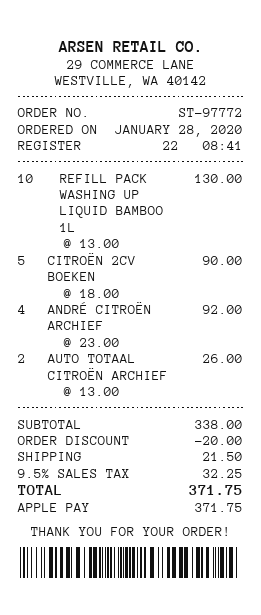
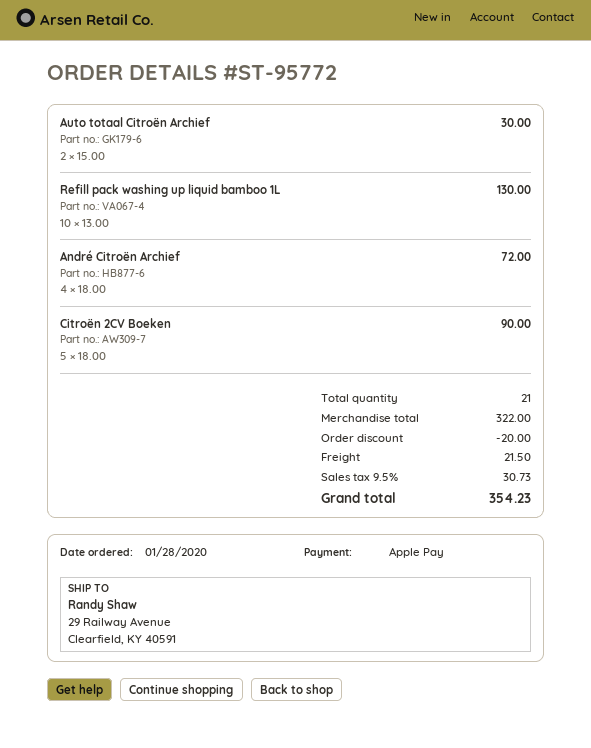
order number: ST-97772 -> ST-95772
ANDRÉ CITROËN ARCHIEF: 4 x 23.00 = 92.00 -> 4 x 18.00 = 72.00
AUTO TOTAAL CITROËN ARCHIEF: 2 x 13.00 = 26.00 -> 2 x 15.00 = 30.00
subtotal: 338.00 -> 322.00
tax: 9.5% = 32.25 -> 9.5% = 30.73
total: 371.75 -> 354.23

